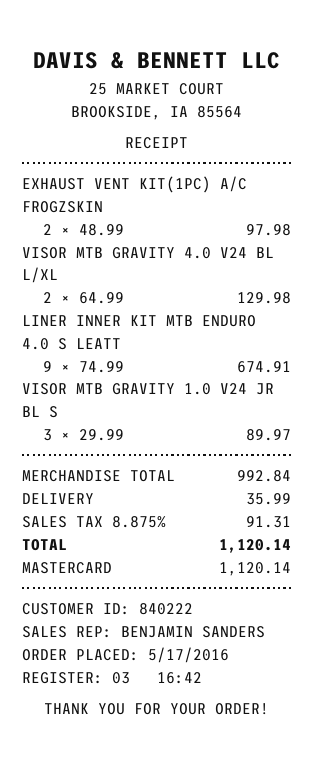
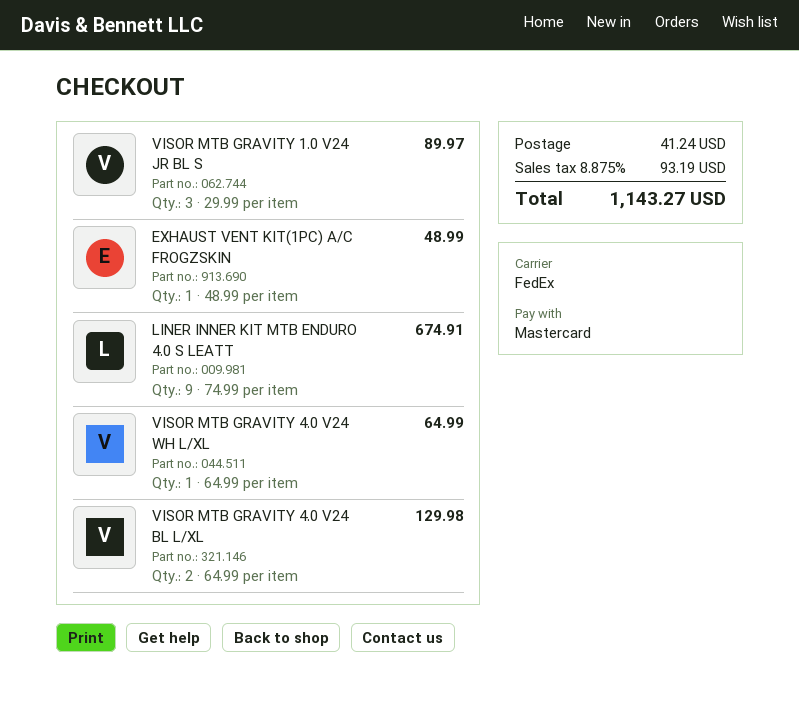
EXHAUST VENT KIT(1PC) A/C FROGZSKIN: 2 x 48.99 = 97.98 -> 1 x 48.99 = 48.99
VISOR MTB GRAVITY 4.0 V24 WH L/XL: none -> 1 x 64.99 = 64.99
shipping: 35.99 -> 41.24
tax: 8.875% = 91.31 -> 8.875% = 93.19
total: 1120.14 -> 1143.27

